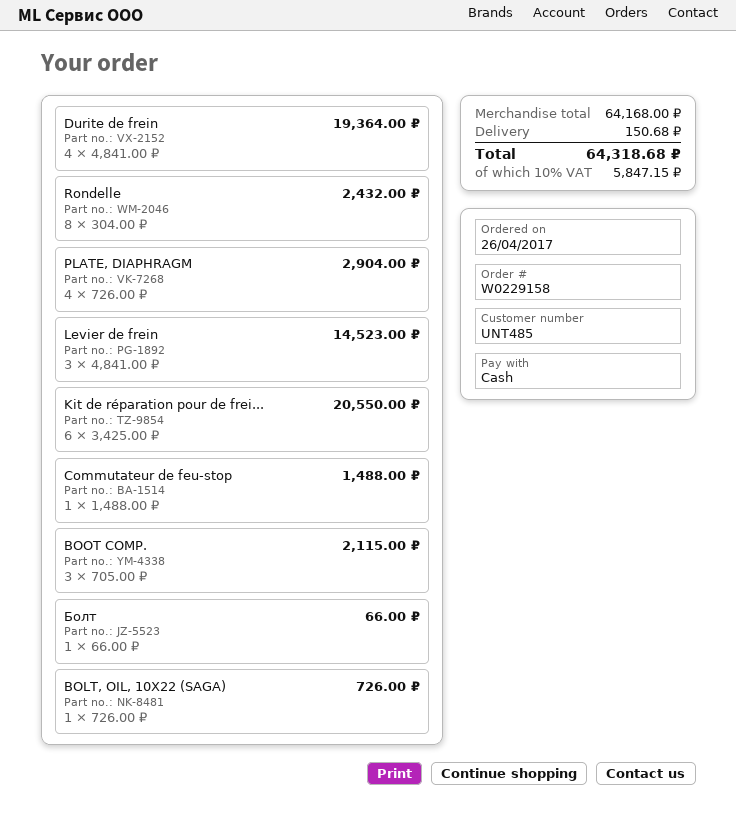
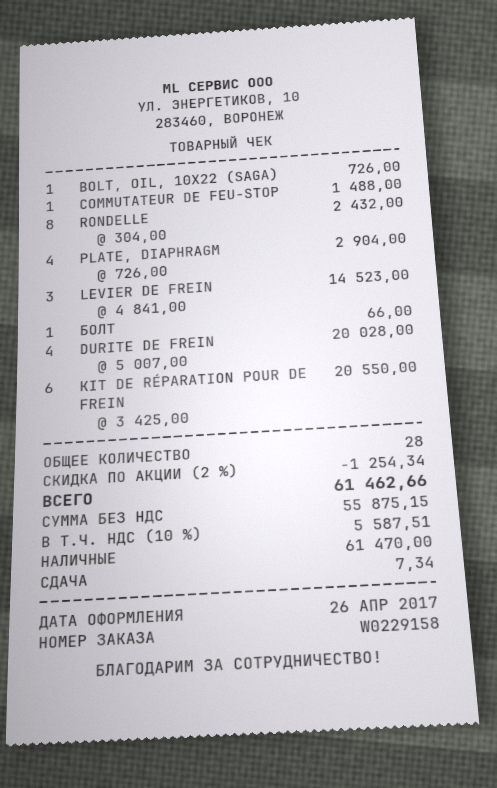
Durite de frein: 4 x 4841.00 = 19364.00 -> 4 x 5007.00 = 20028.00
BOOT COMP.: 3 x 705.00 = 2115.00 -> none
discount: none -> 2% = 1254.34
shipping: 150.68 -> none
tax: 10% = 5847.15 -> 10% = 5587.51
total: 64318.68 -> 61462.66

